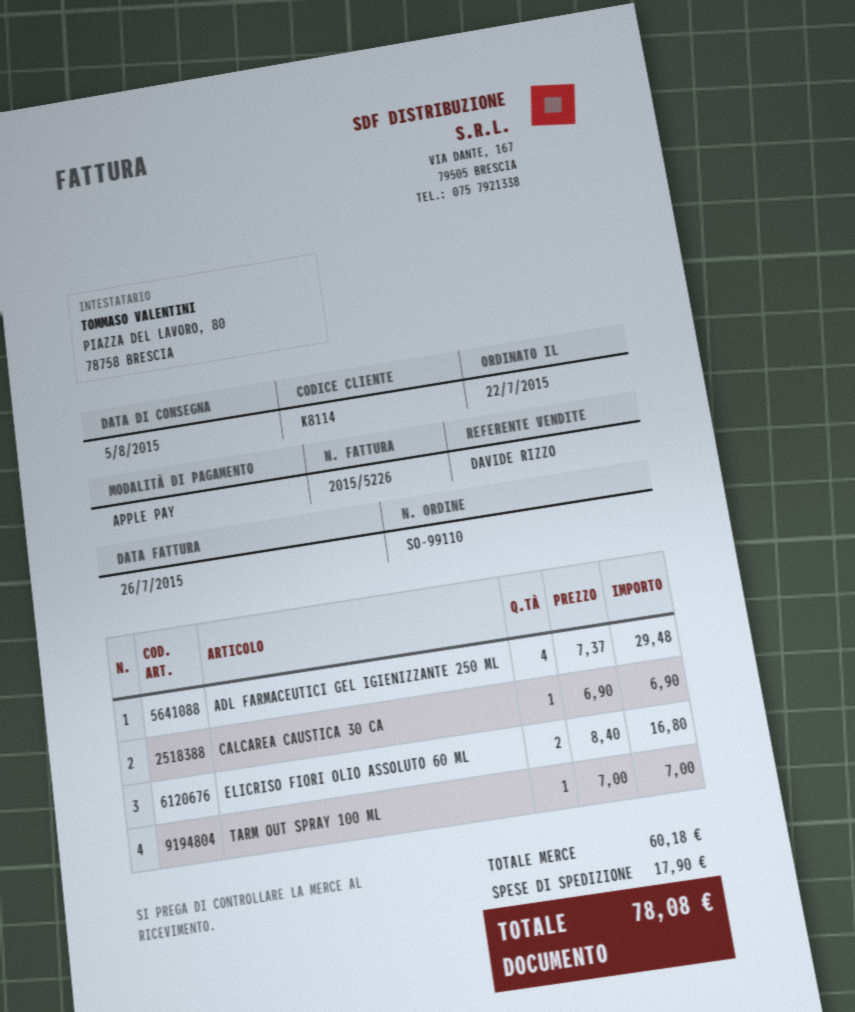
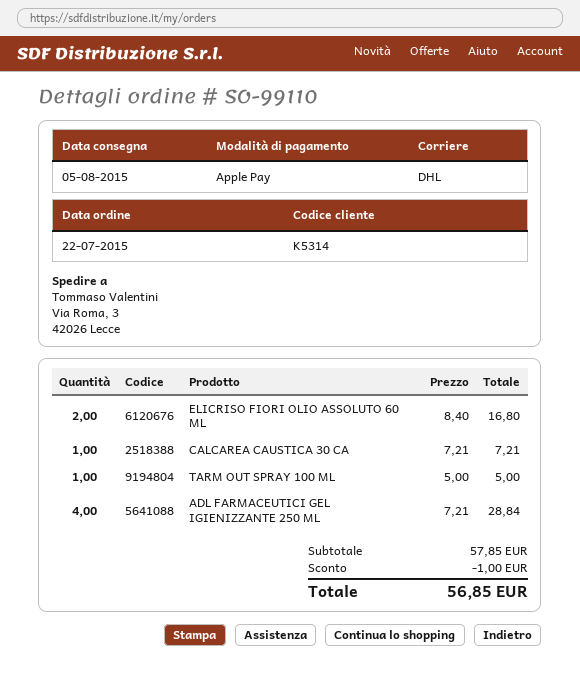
customer number: K8114 -> K5314
ADL FARMACEUTICI GEL IGIENIZZANTE 250 ML: 4 x 7.37 = 29.48 -> 4 x 7.21 = 28.84
CALCAREA CAUSTICA 30 CA: 1 x 6.90 = 6.90 -> 1 x 7.21 = 7.21
TARM OUT SPRAY 100 ML: 1 x 7.00 = 7.00 -> 1 x 5.00 = 5.00
subtotal: 60.18 -> 57.85
discount: none -> 1.00
shipping: 17.90 -> none
total: 78.08 -> 56.85

